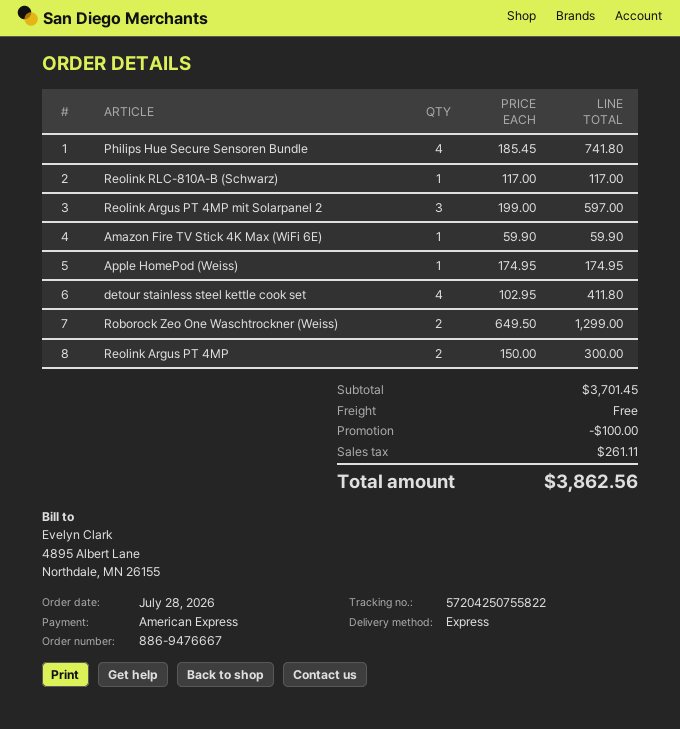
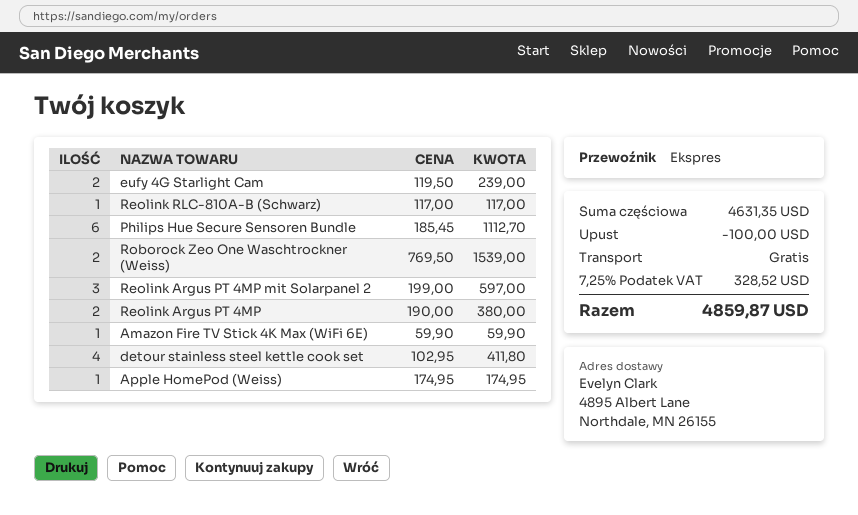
Philips Hue Secure Sensoren Bundle: 4 x 185.45 = 741.80 -> 6 x 185.45 = 1112.70
Roborock Zeo One Waschtrockner (Weiss): 2 x 649.50 = 1299.00 -> 2 x 769.50 = 1539.00
Reolink Argus PT 4MP: 2 x 150.00 = 300.00 -> 2 x 190.00 = 380.00
eufy 4G Starlight Cam: none -> 2 x 119.50 = 239.00
subtotal: 3701.45 -> 4631.35
tax: 261.11 -> 328.52
total: 3862.56 -> 4859.87

